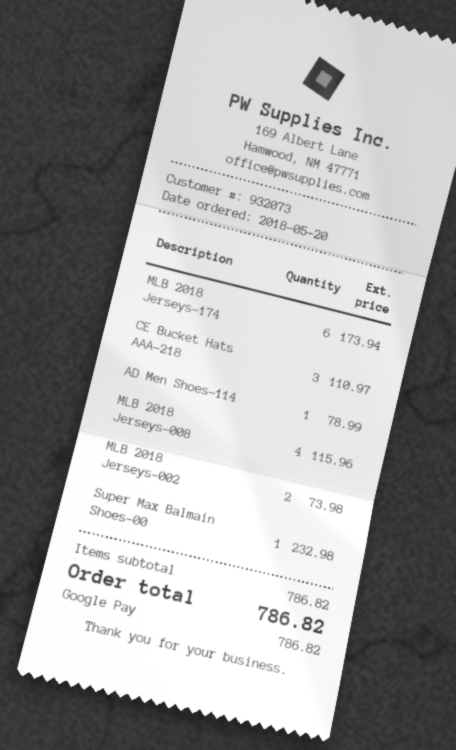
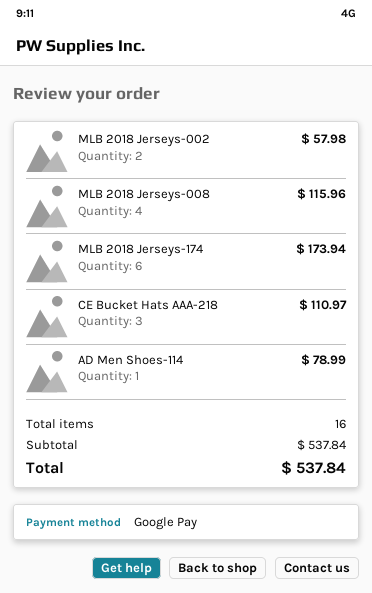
MLB 2018 Jerseys-002: 2 for 73.98 -> 2 for 57.98
Super Max Balmain Shoes-00: 1 for 232.98 -> none
subtotal: 786.82 -> 537.84
total: 786.82 -> 537.84

